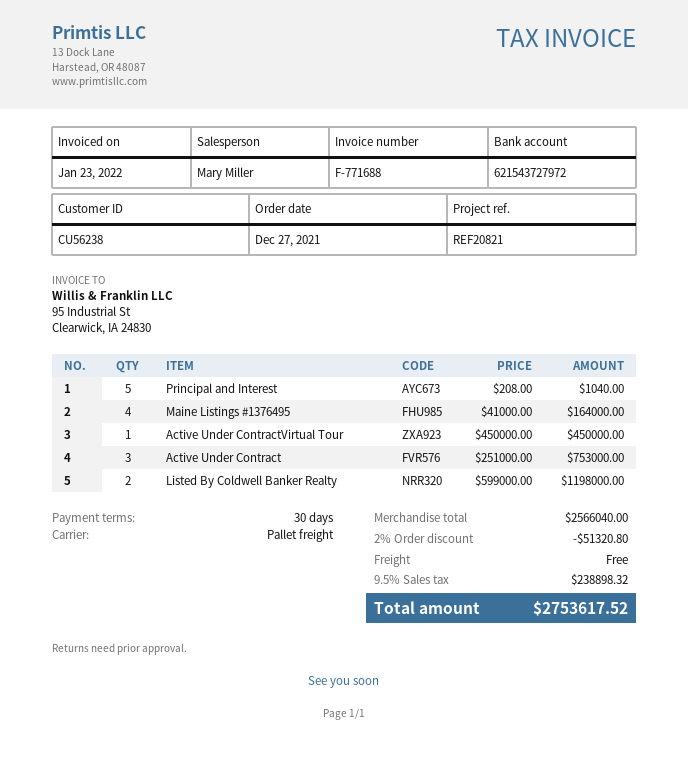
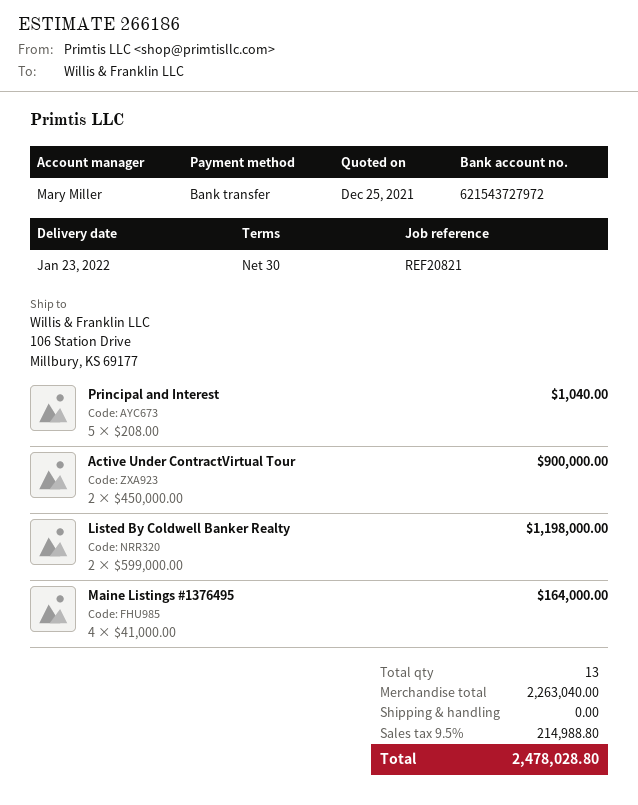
Active Under ContractVirtual Tour: 1 x 450000.00 = 450000.00 -> 2 x 450000.00 = 900000.00
Active Under Contract: 3 x 251000.00 = 753000.00 -> none
subtotal: 2566040.00 -> 2263040.00
discount: 2% = 51320.80 -> none
tax: 9.5% = 238898.32 -> 9.5% = 214988.80
total: 2753617.52 -> 2478028.80

